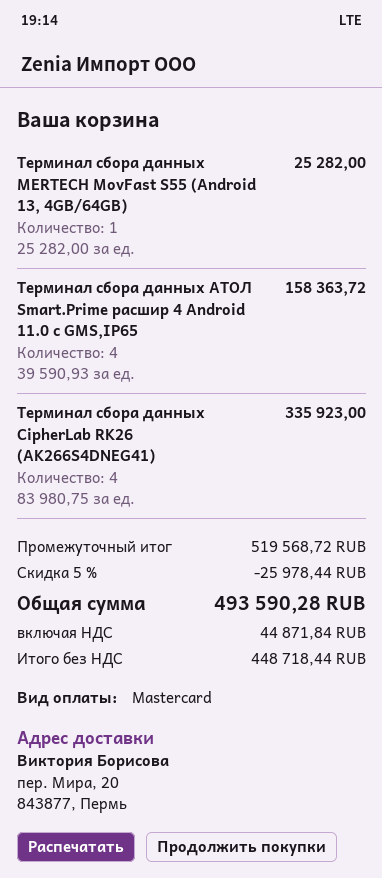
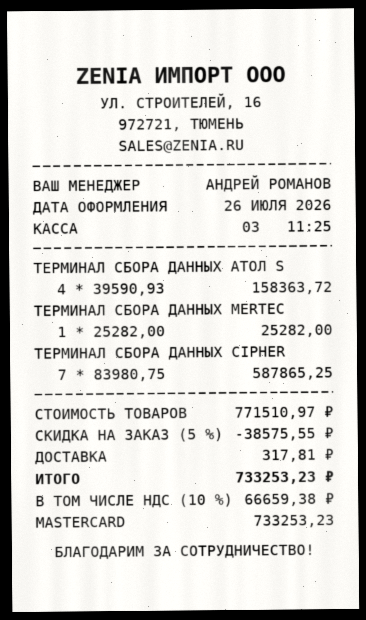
Терминал сбора данных CipherLab RK26 (AK266S4DNEG41): 4 x 83980.75 = 335923.00 -> 7 x 83980.75 = 587865.25
subtotal: 519568.72 -> 771510.97
discount: 5% = 25978.44 -> 5% = 38575.55
shipping: none -> 317.81
tax: 44871.84 -> 66659.38
total: 493590.28 -> 733253.23

